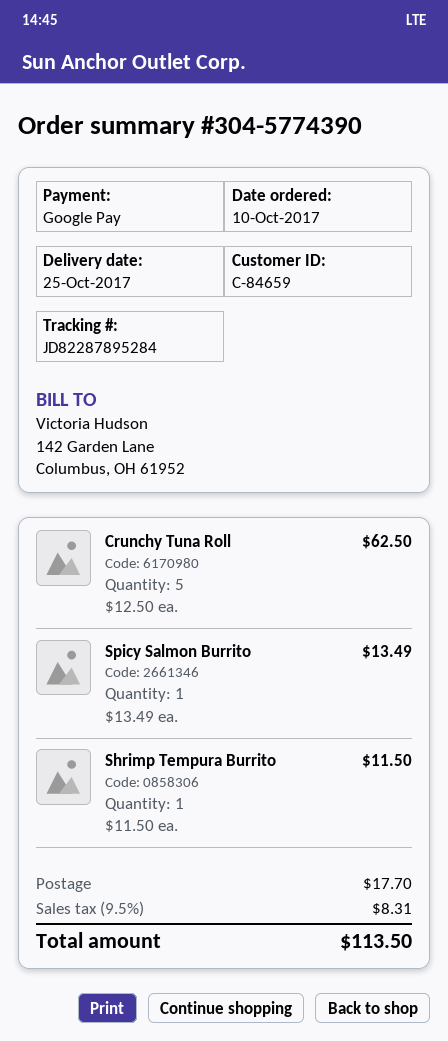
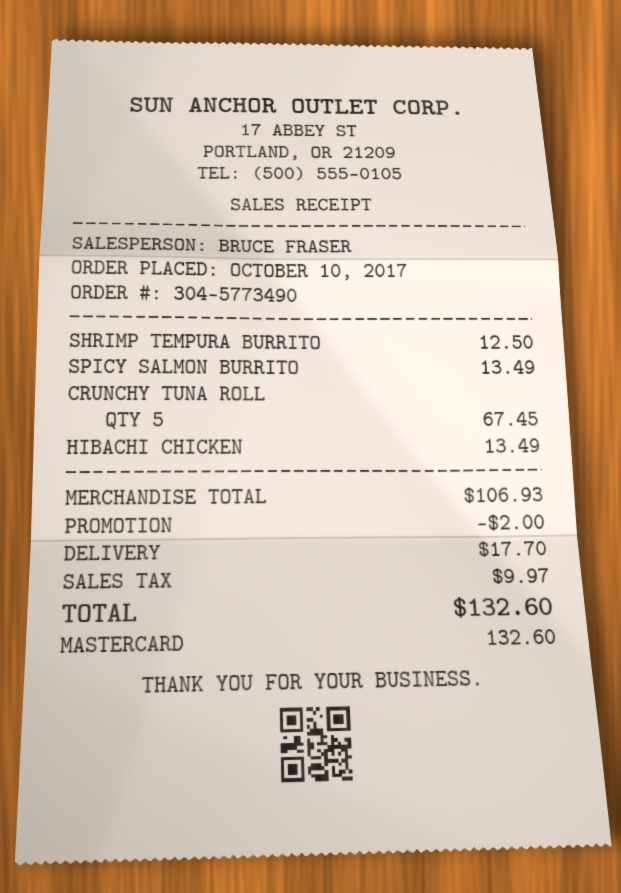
order number: 304-5774390 -> 304-5773490
payment method: Google Pay -> Mastercard
Crunchy Tuna Roll: 5 for 62.50 -> 5 for 67.45
Shrimp Tempura Burrito: 1 for 11.50 -> 1 for 12.50
HIBACHI CHICKEN: none -> 1 for 13.49
discount: none -> 2.00
tax: 8.31 -> 9.97
total: 113.50 -> 132.60

